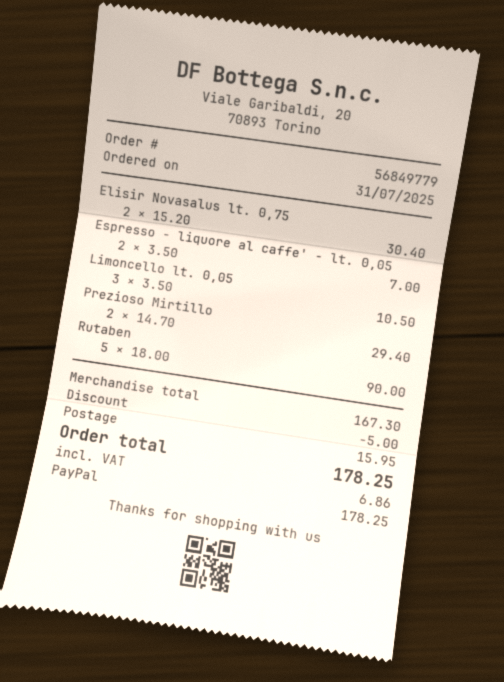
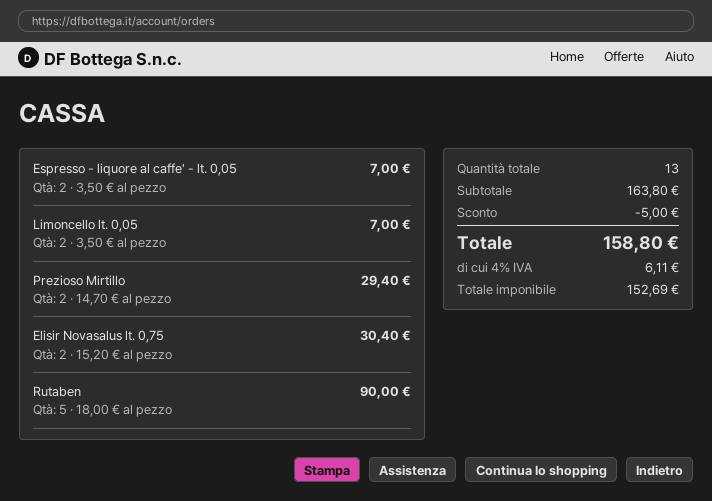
Limoncello lt. 0,05: 3 x 3.50 = 10.50 -> 2 x 3.50 = 7.00
subtotal: 167.30 -> 163.80
shipping: 15.95 -> none
tax: 6.86 -> 6.11
total: 178.25 -> 158.80

